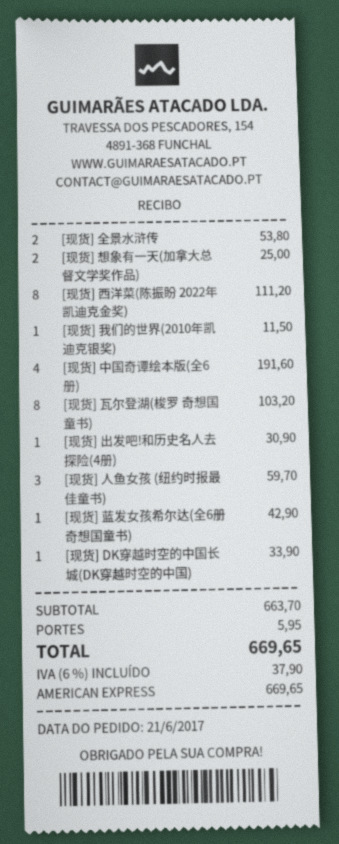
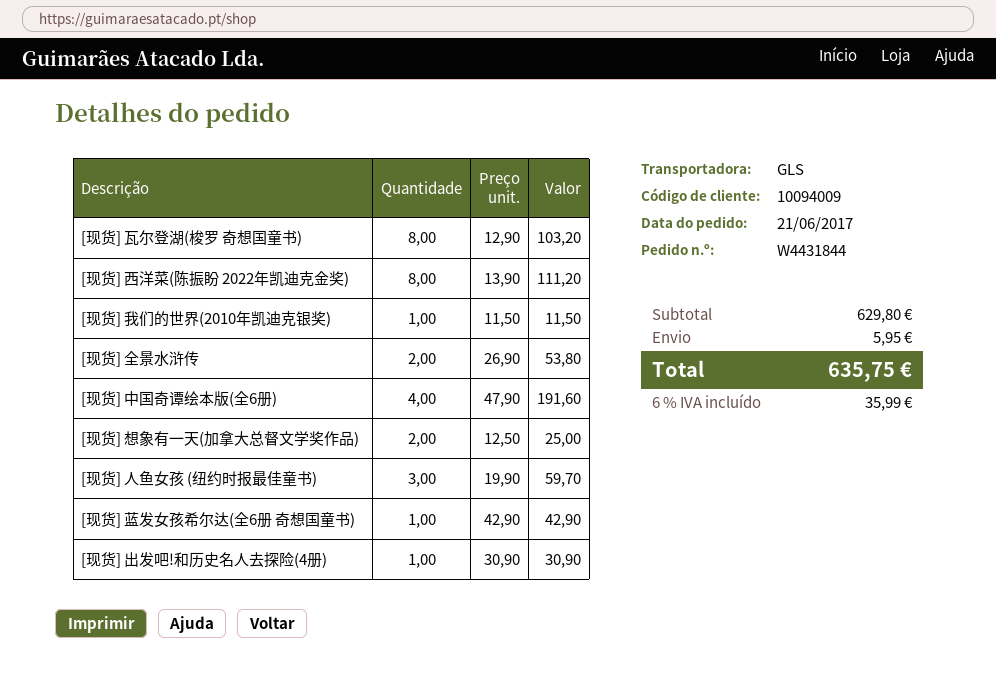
[现货] DK穿越时空的中国长城(DK穿越时空的中国): 1 for 33.90 -> none
subtotal: 663.70 -> 629.80
tax: 6% = 37.90 -> 6% = 35.99
total: 669.65 -> 635.75

